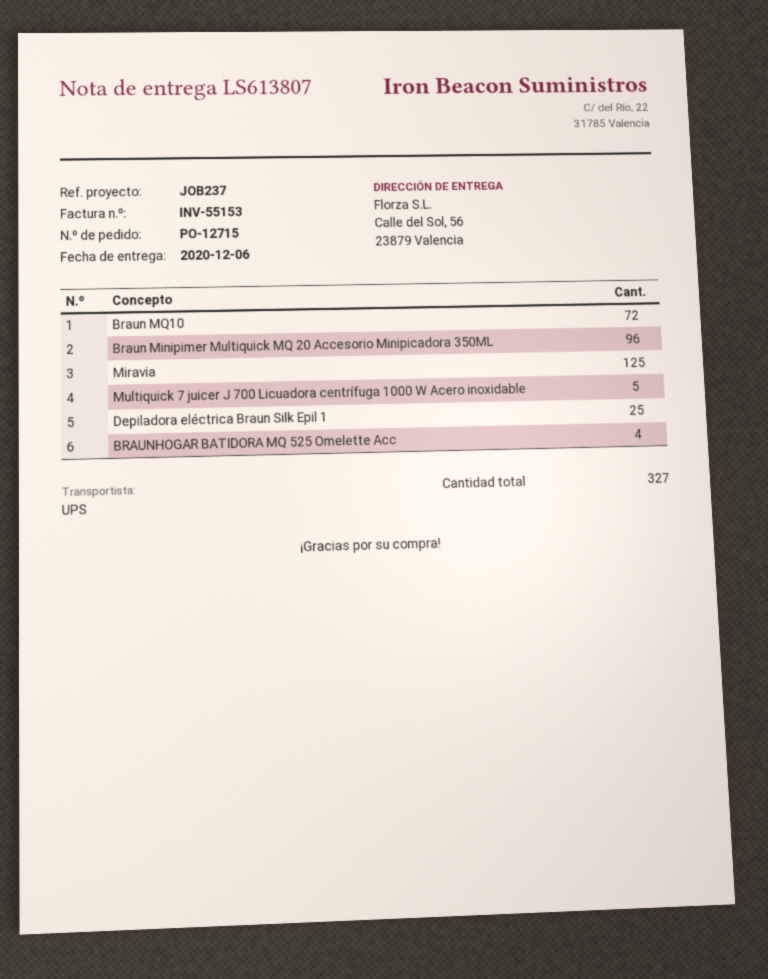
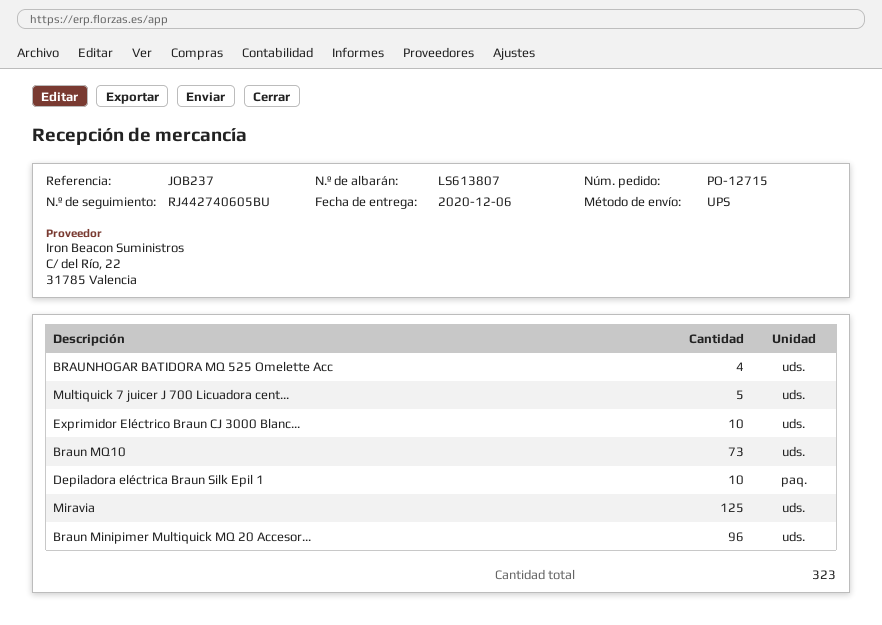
Braun MQ10: 72 -> 73
Depiladora eléctrica Braun Silk Epil 1: 25 -> 10
Exprimidor Eléctrico Braun CJ 3000 Blanc...: none -> 10
total quantity: 327 -> 323

